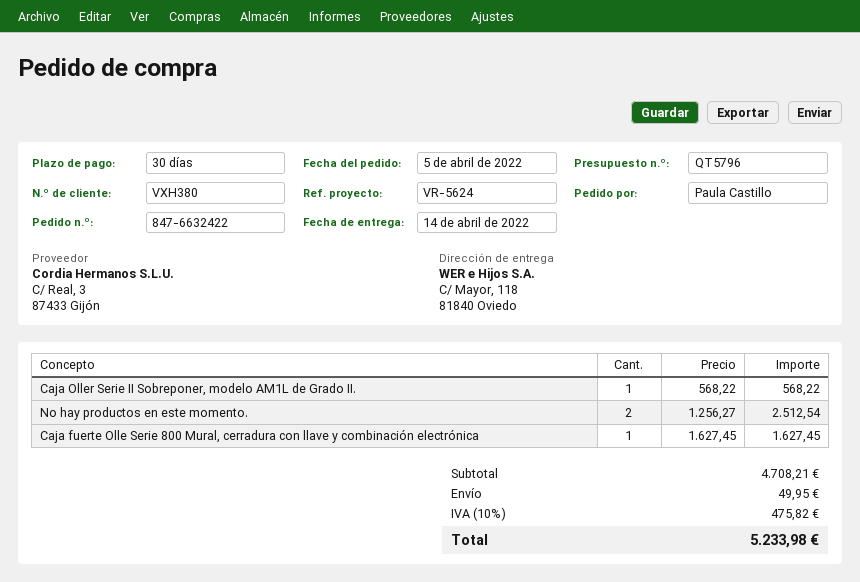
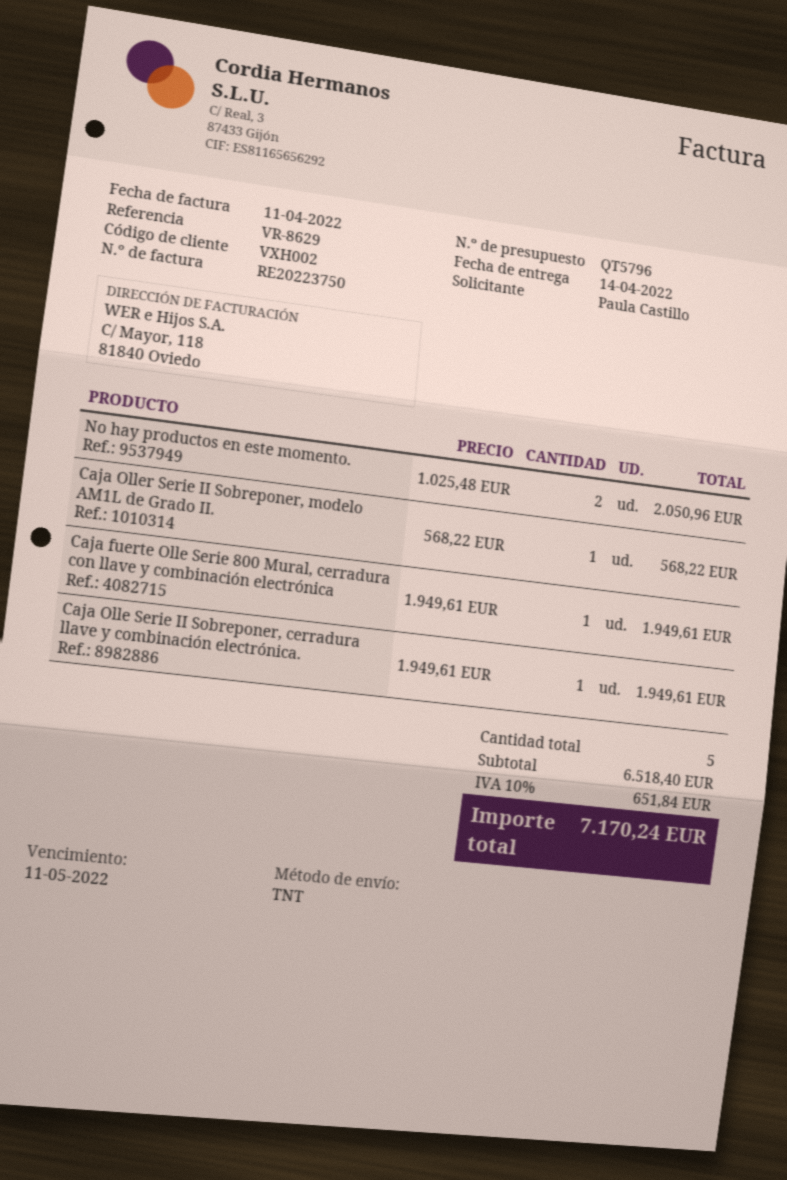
customer number: VXH380 -> VXH002
reference: VR-5624 -> VR-8629
No hay productos en este momento.: 2 x 1256.27 = 2512.54 -> 2 x 1025.48 = 2050.96
Caja fuerte Olle Serie 800 Mural, cerradura con llave y combinación electrónica: 1 x 1627.45 = 1627.45 -> 1 x 1949.61 = 1949.61
Caja Olle Serie II Sobreponer, cerradura llave y combinación electrónica.: none -> 1 x 1949.61 = 1949.61
subtotal: 4708.21 -> 6518.40
shipping: 49.95 -> none
tax: 10% = 475.82 -> 10% = 651.84
total: 5233.98 -> 7170.24

